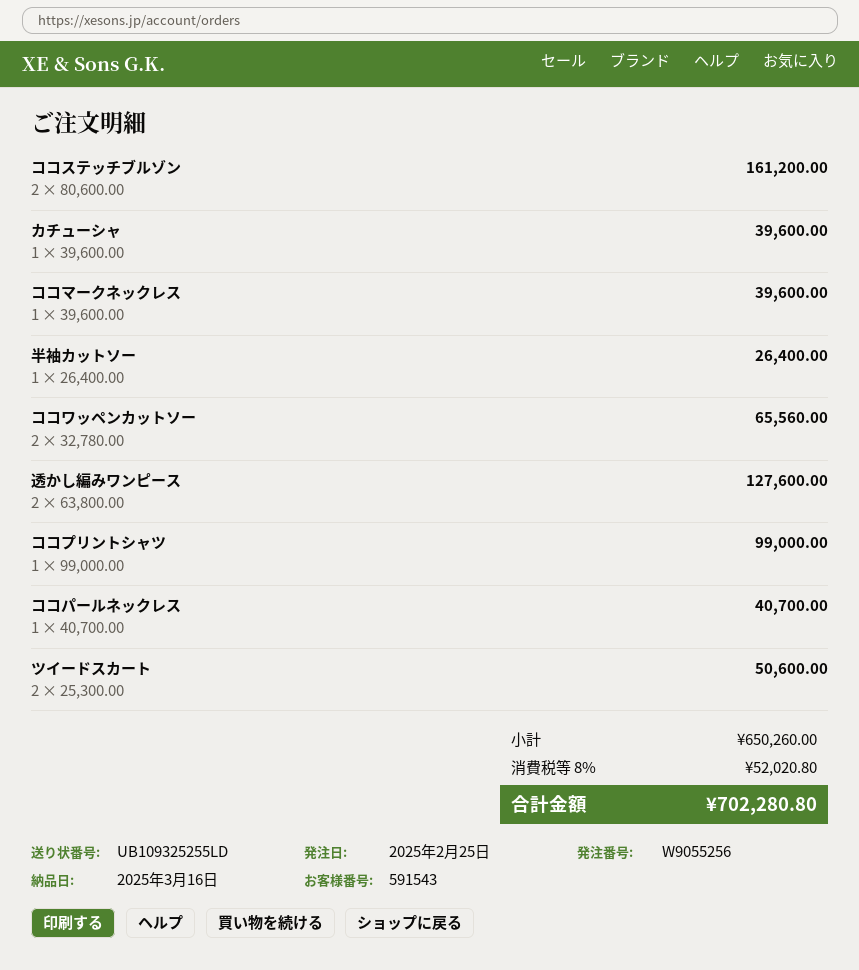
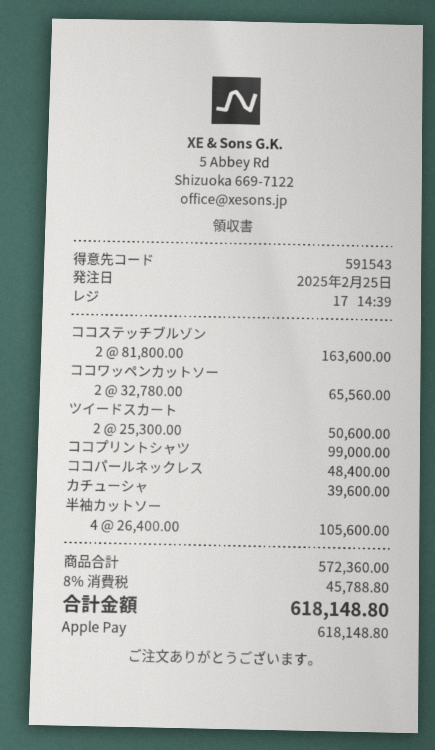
ココステッチブルゾン: 2 x 80600.00 = 161200.00 -> 2 x 81800.00 = 163600.00
ココマークネックレス: 1 x 39600.00 = 39600.00 -> none
半袖カットソー: 1 x 26400.00 = 26400.00 -> 4 x 26400.00 = 105600.00
透かし編みワンピース: 2 x 63800.00 = 127600.00 -> none
ココパールネックレス: 1 x 40700.00 = 40700.00 -> 1 x 48400.00 = 48400.00
subtotal: 650260.00 -> 572360.00
tax: 8% = 52020.80 -> 8% = 45788.80
total: 702280.80 -> 618148.80

